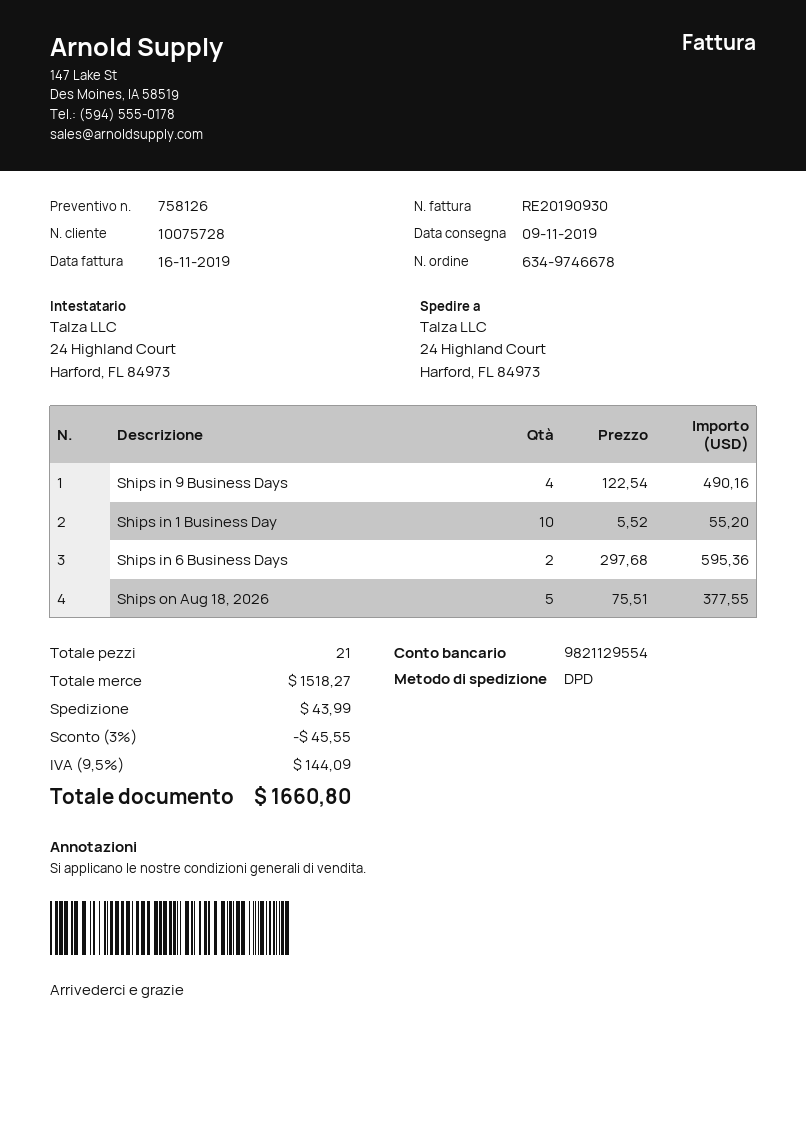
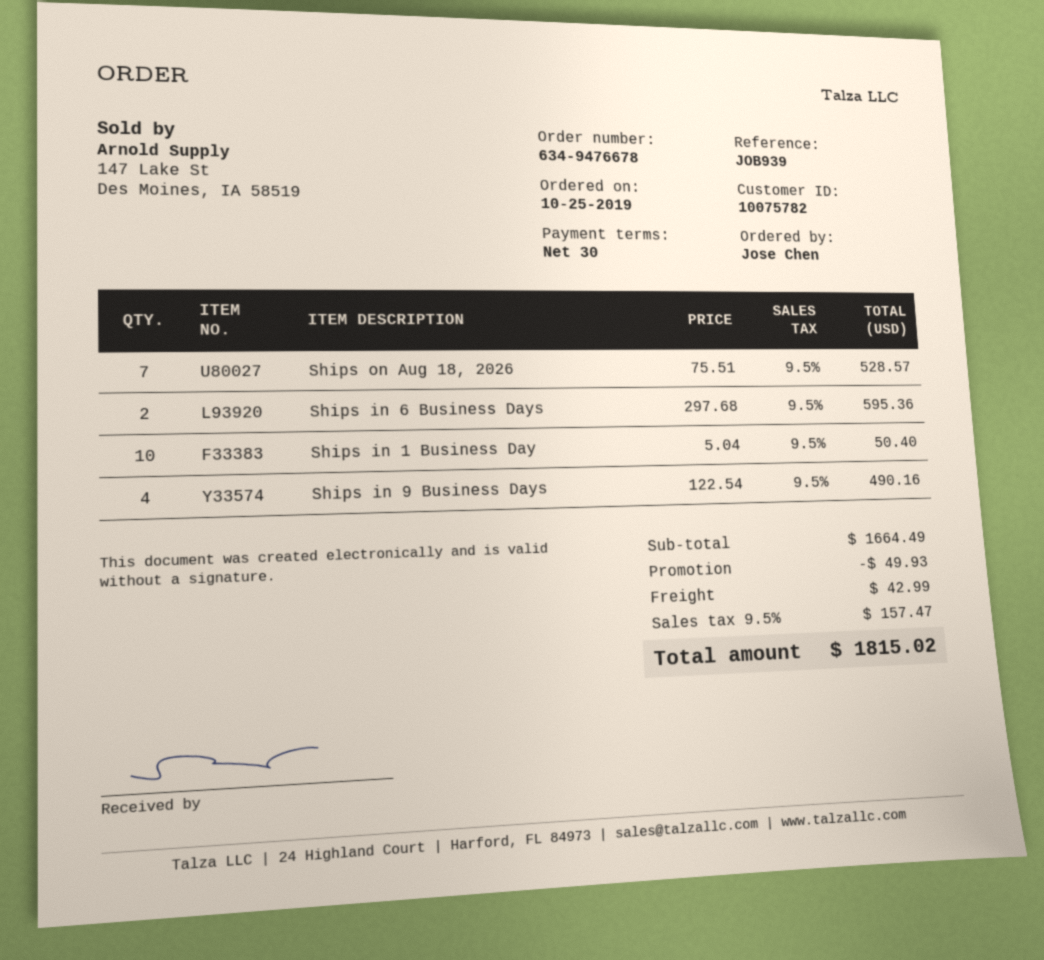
order number: 634-9746678 -> 634-9476678
customer number: 10075728 -> 10075782
Ships in 1 Business Day: 10 x 5.52 = 55.20 -> 10 x 5.04 = 50.40
Ships on Aug 18, 2026: 5 x 75.51 = 377.55 -> 7 x 75.51 = 528.57
subtotal: 1518.27 -> 1664.49
discount: 45.55 -> 49.93
shipping: 43.99 -> 42.99
tax: 9.5% = 144.09 -> 9.5% = 157.47
total: 1660.80 -> 1815.02

